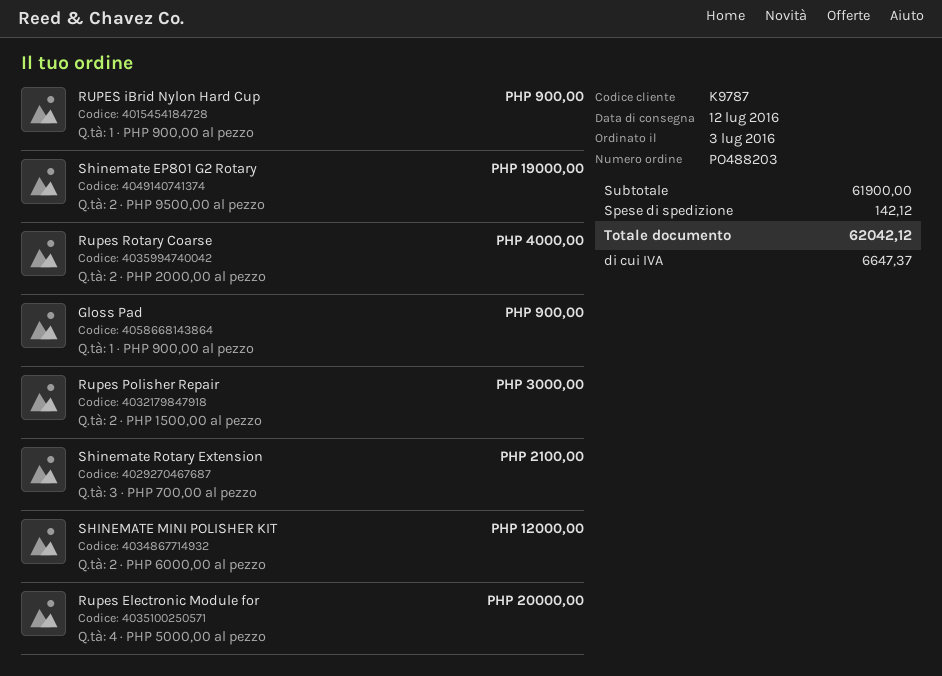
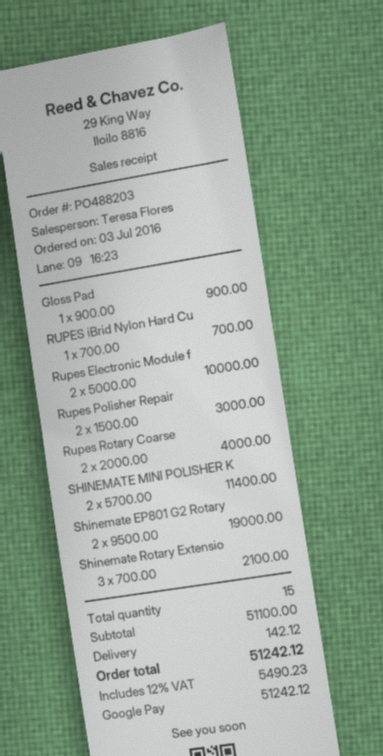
RUPES iBrid Nylon Hard Cup: 1 x 900.00 = 900.00 -> 1 x 700.00 = 700.00
SHINEMATE MINI POLISHER KIT: 2 x 6000.00 = 12000.00 -> 2 x 5700.00 = 11400.00
Rupes Electronic Module for: 4 x 5000.00 = 20000.00 -> 2 x 5000.00 = 10000.00
subtotal: 61900.00 -> 51100.00
tax: 6647.37 -> 5490.23
total: 62042.12 -> 51242.12

